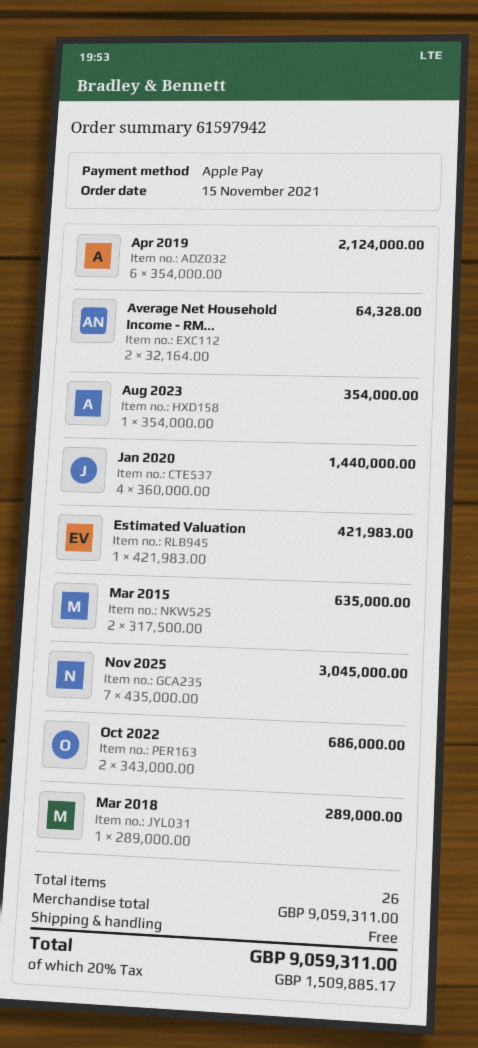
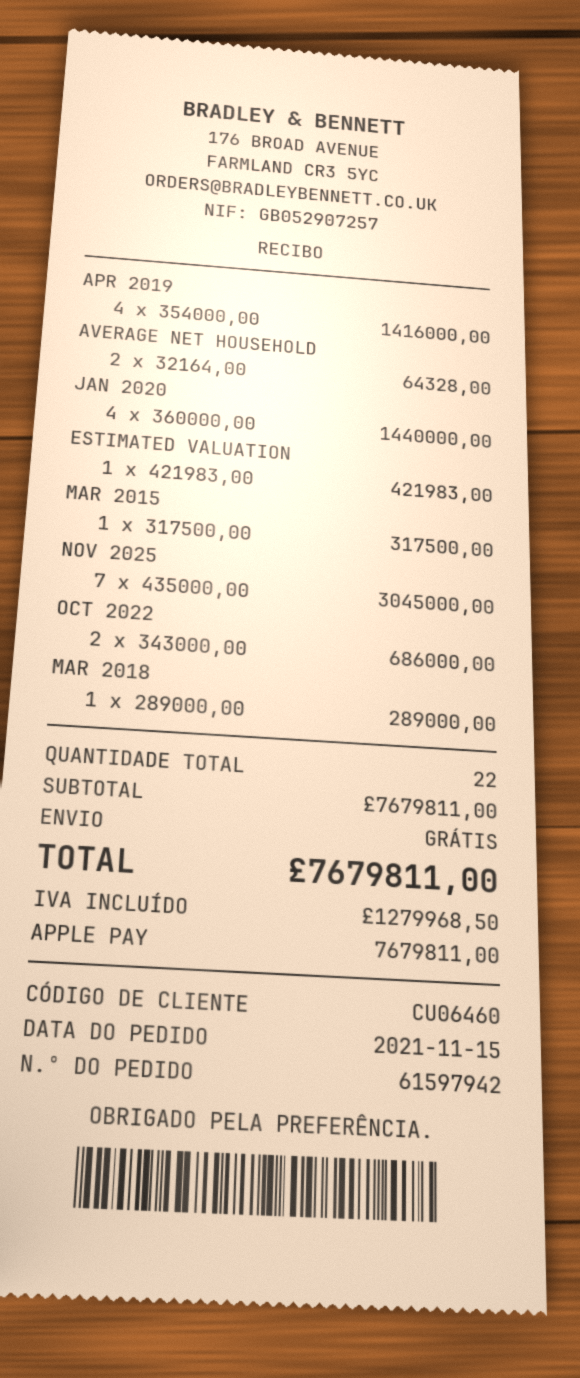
Apr 2019: 6 x 354000.00 = 2124000.00 -> 4 x 354000.00 = 1416000.00
Aug 2023: 1 x 354000.00 = 354000.00 -> none
Mar 2015: 2 x 317500.00 = 635000.00 -> 1 x 317500.00 = 317500.00
total quantity: 26 -> 22
subtotal: 9059311.00 -> 7679811.00
tax: 1509885.17 -> 1279968.50
total: 9059311.00 -> 7679811.00

